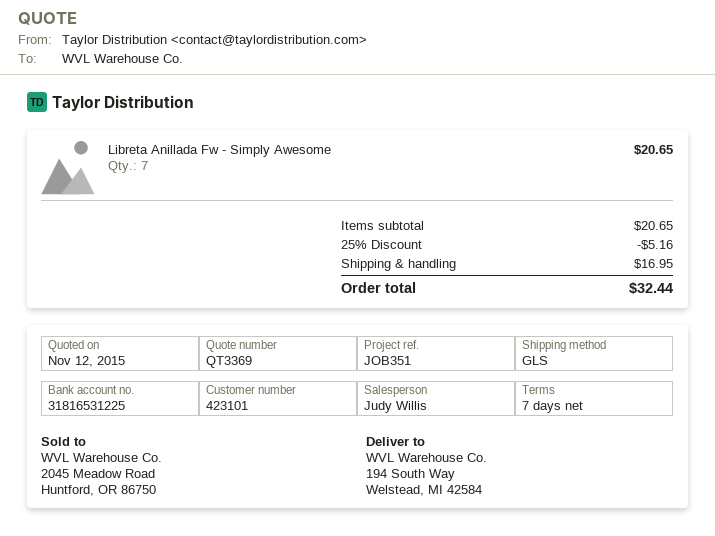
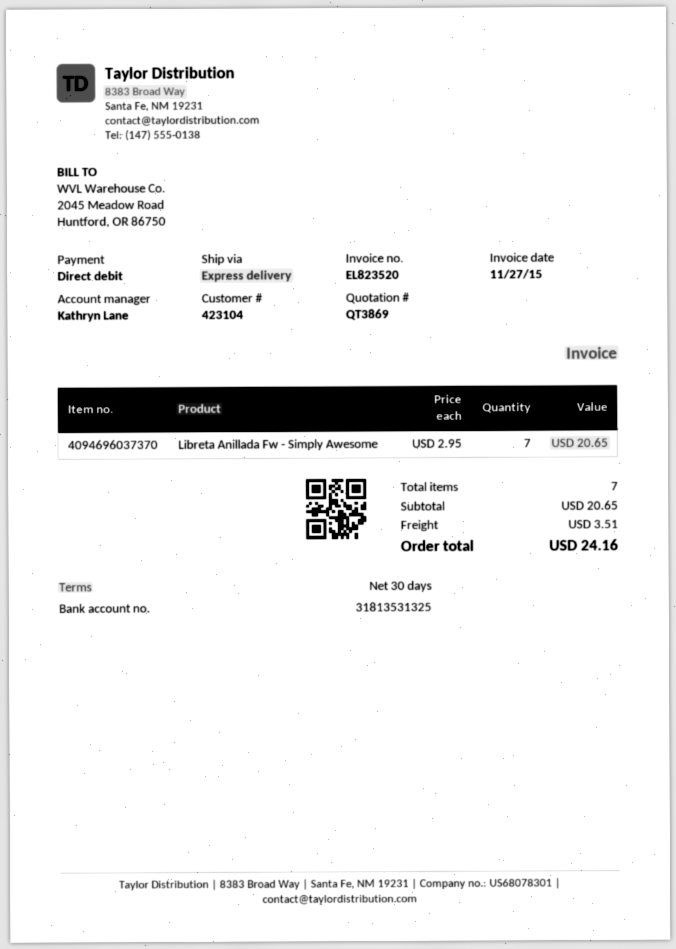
quote number: QT3369 -> QT3869
payment terms: 7 days -> 30 days
customer number: 423101 -> 423104
sales rep: Judy Willis -> Kathryn Lane
bank account: 31816531225 -> 31813531325
shipping method: GLS -> express
discount: 25% = 5.16 -> none
shipping: 16.95 -> 3.51
total: 32.44 -> 24.16

